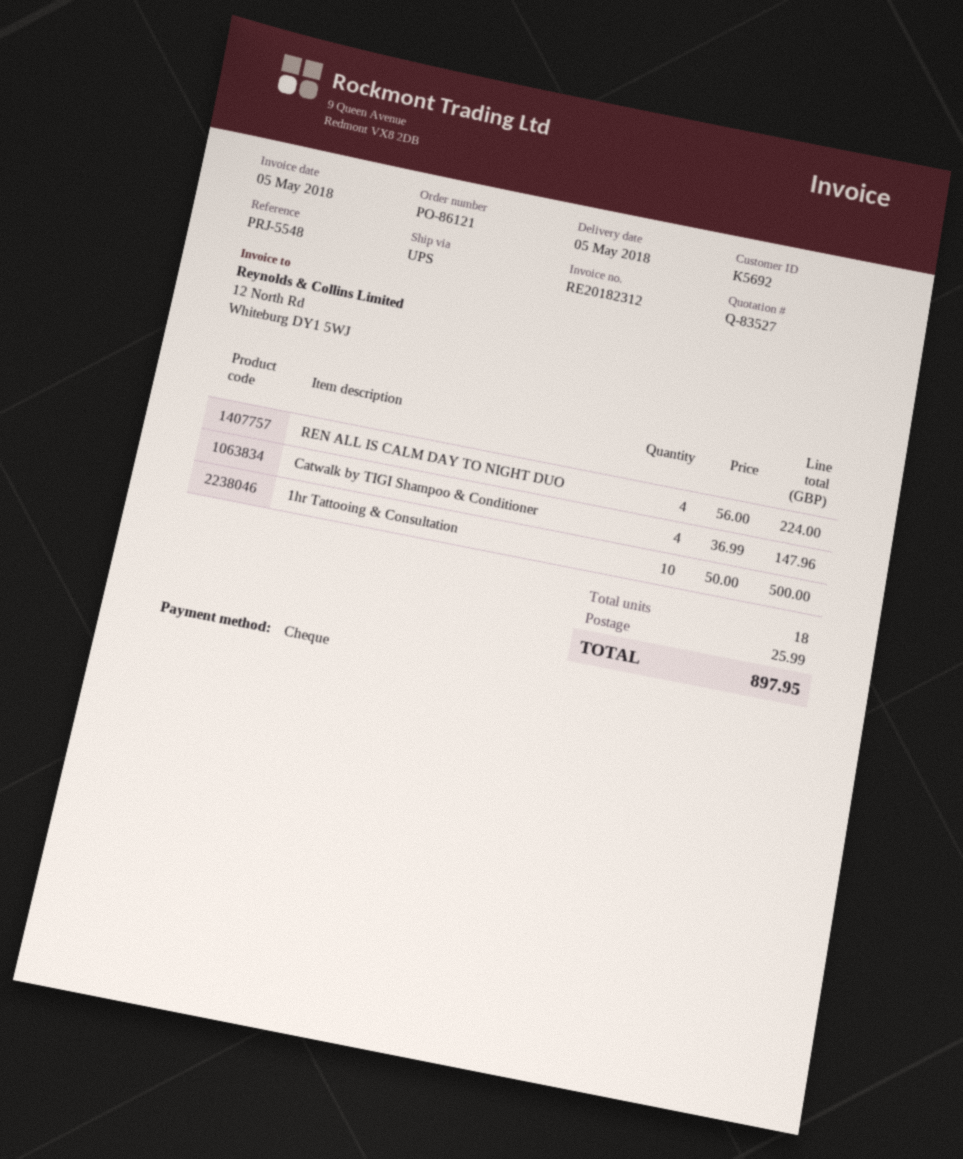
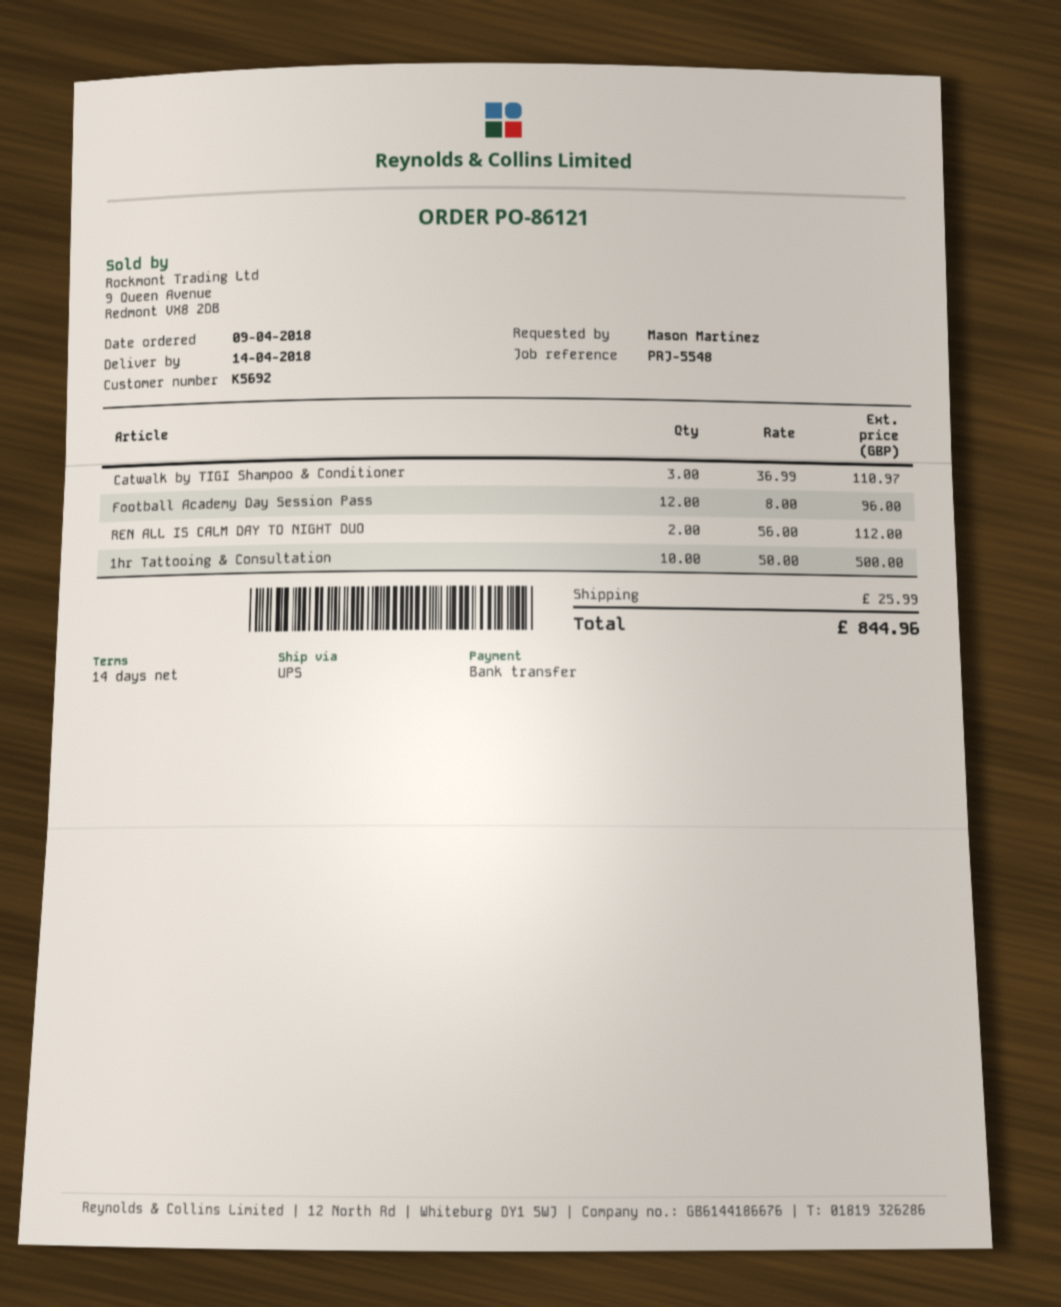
delivery date: 2018-05-05 -> 2018-04-14
payment method: cheque -> bank transfer
REN ALL IS CALM DAY TO NIGHT DUO: 4 x 56.00 = 224.00 -> 2 x 56.00 = 112.00
Catwalk by TIGI Shampoo & Conditioner: 4 x 36.99 = 147.96 -> 3 x 36.99 = 110.97
Football Academy Day Session Pass: none -> 12 x 8.00 = 96.00
total: 897.95 -> 844.96

